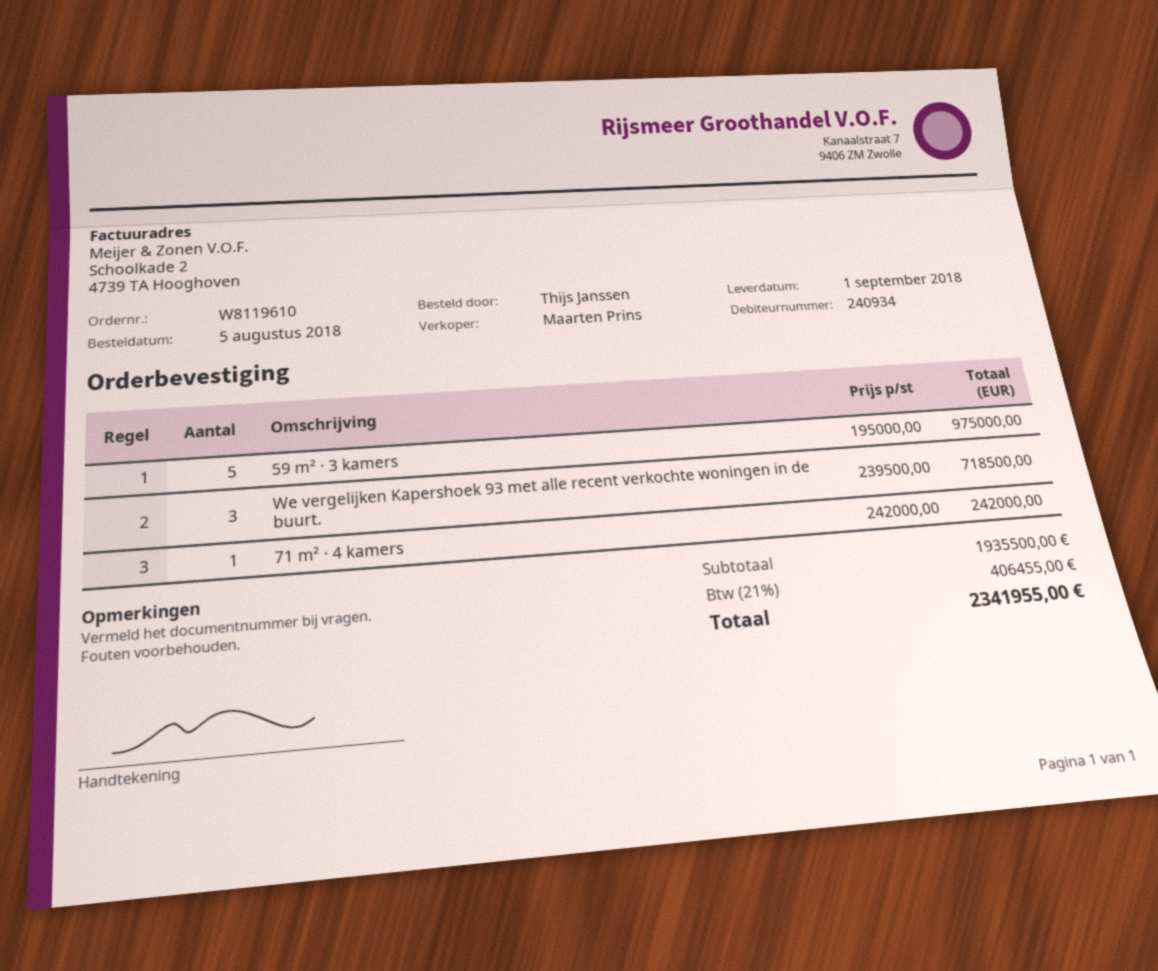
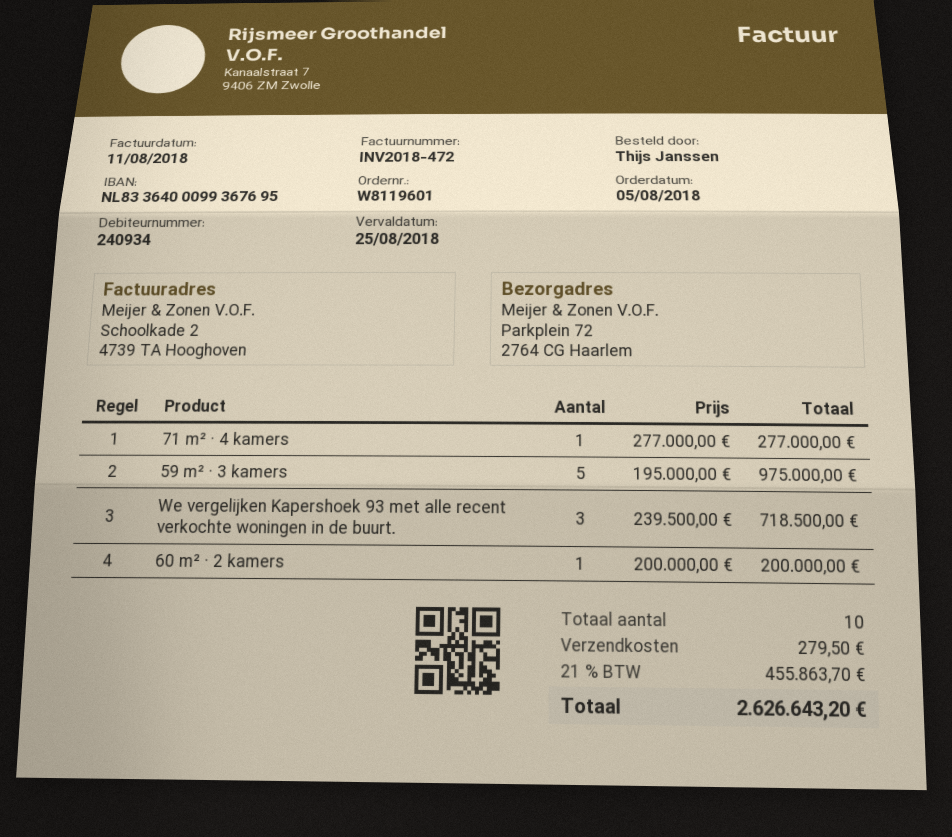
order number: W8119610 -> W8119601
71 m² · 4 kamers: 1 x 242000.00 = 242000.00 -> 1 x 277000.00 = 277000.00
60 m² · 2 kamers: none -> 1 x 200000.00 = 200000.00
shipping: none -> 279.50
tax: 21% = 406455.00 -> 21% = 455863.70
total: 2341955.00 -> 2626643.20

